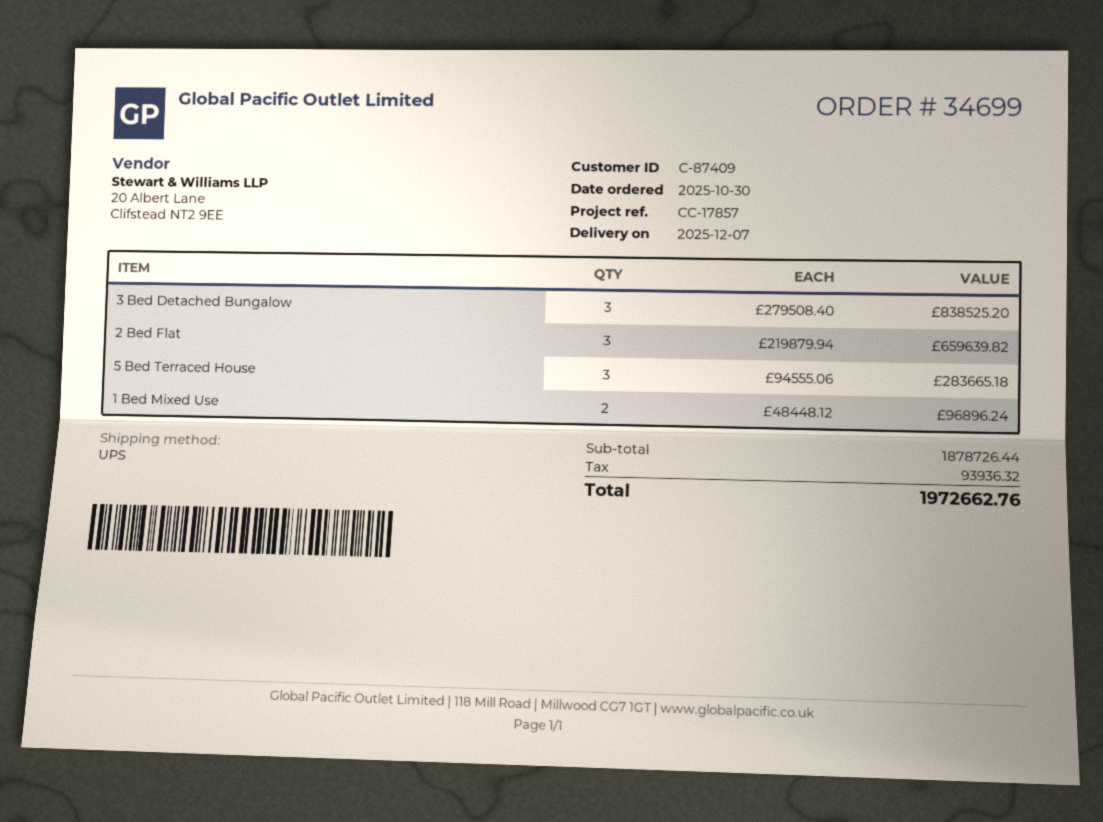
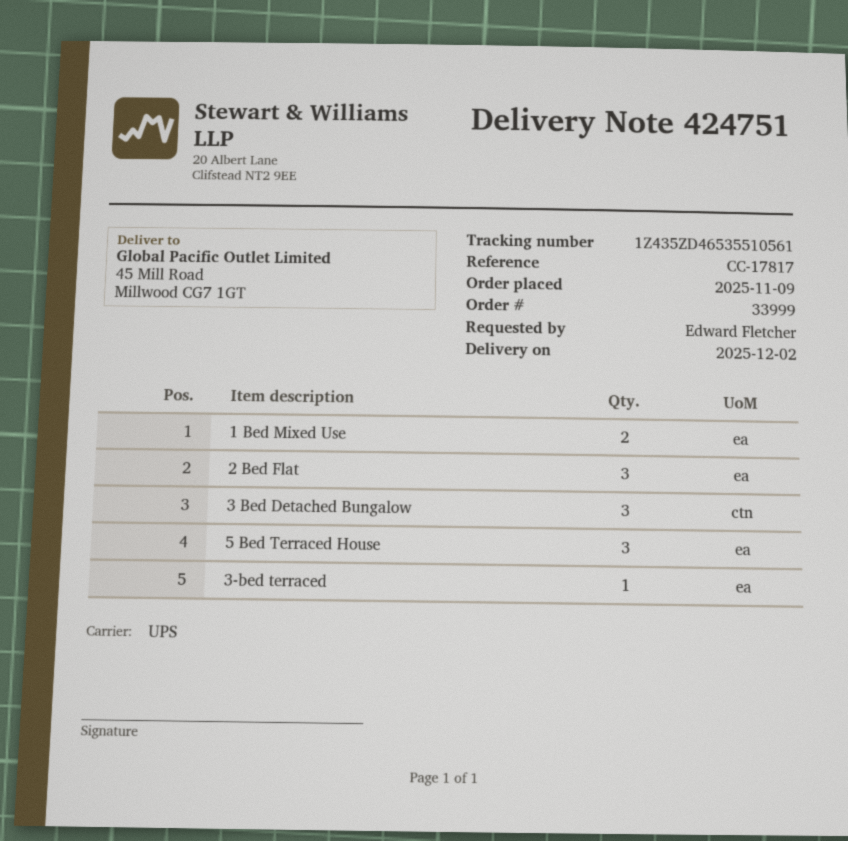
order number: 34699 -> 33999
order date: 2025-10-30 -> 2025-11-09
delivery date: 2025-12-07 -> 2025-12-02
reference: CC-17857 -> CC-17817
3-bed terraced: none -> 1

